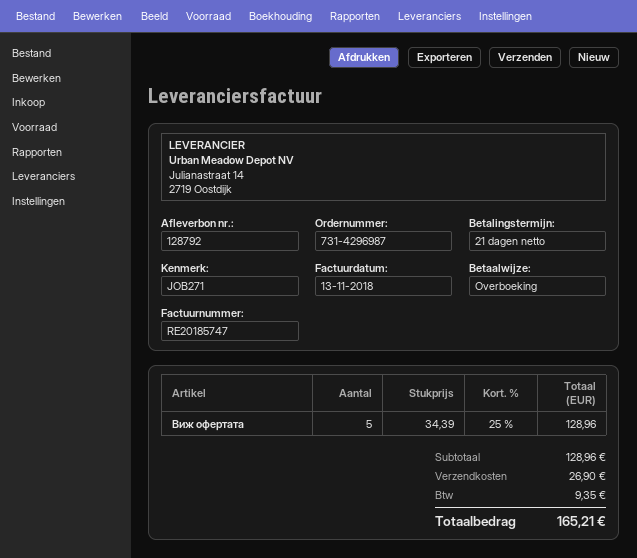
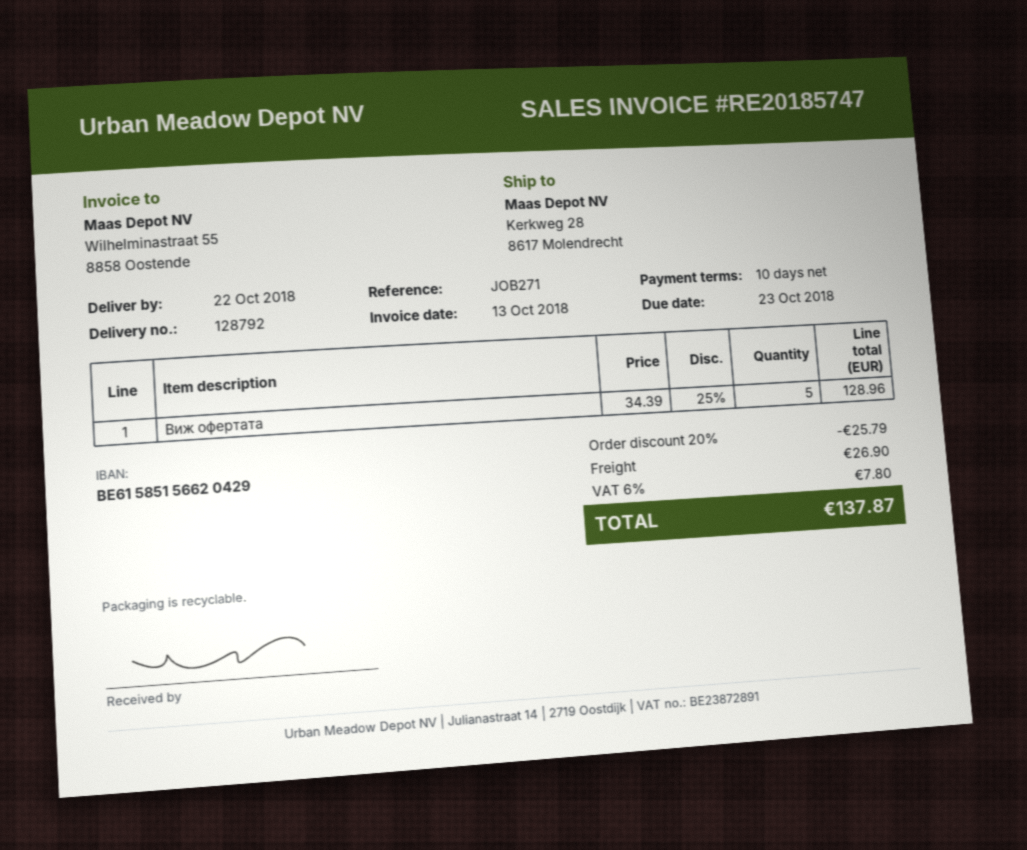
invoice date: 2018-11-13 -> 2018-10-13
payment terms: 21 days -> 10 days
discount: none -> 20% = 25.79
tax: 9.35 -> 7.80
total: 165.21 -> 137.87

